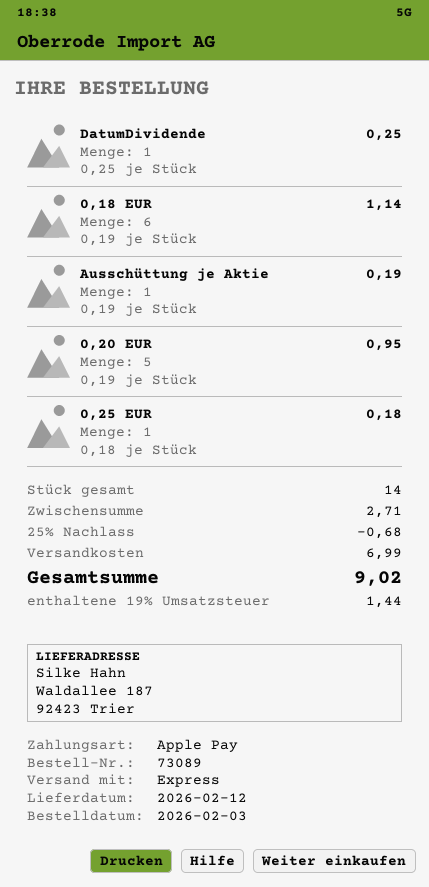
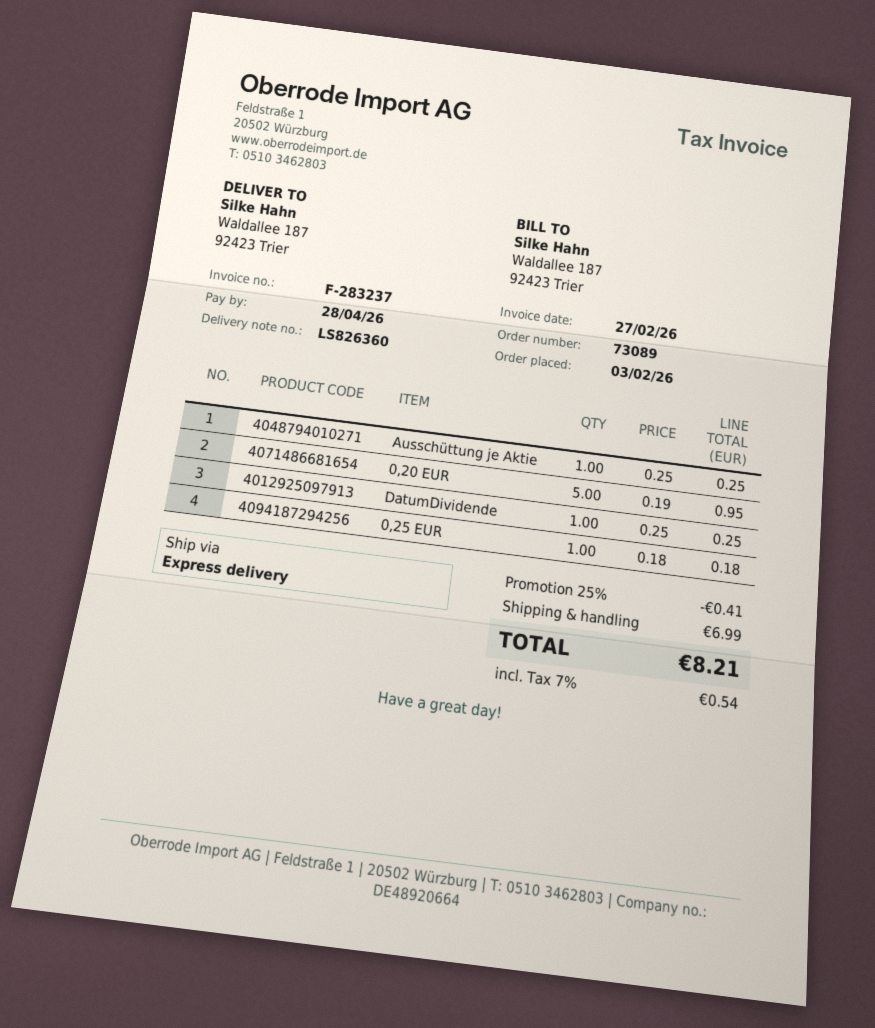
0,18 EUR: 6 x 0.19 = 1.14 -> none
Ausschüttung je Aktie: 1 x 0.19 = 0.19 -> 1 x 0.25 = 0.25
discount: 25% = 0.68 -> 25% = 0.41
tax: 19% = 1.44 -> 7% = 0.54
total: 9.02 -> 8.21

